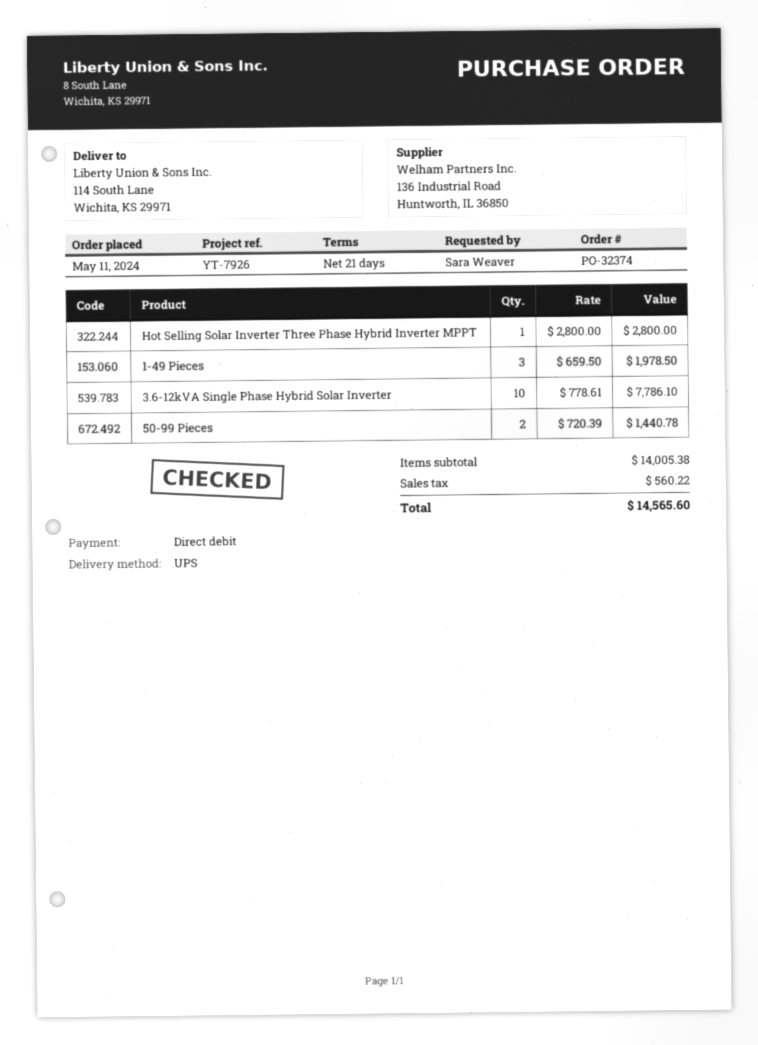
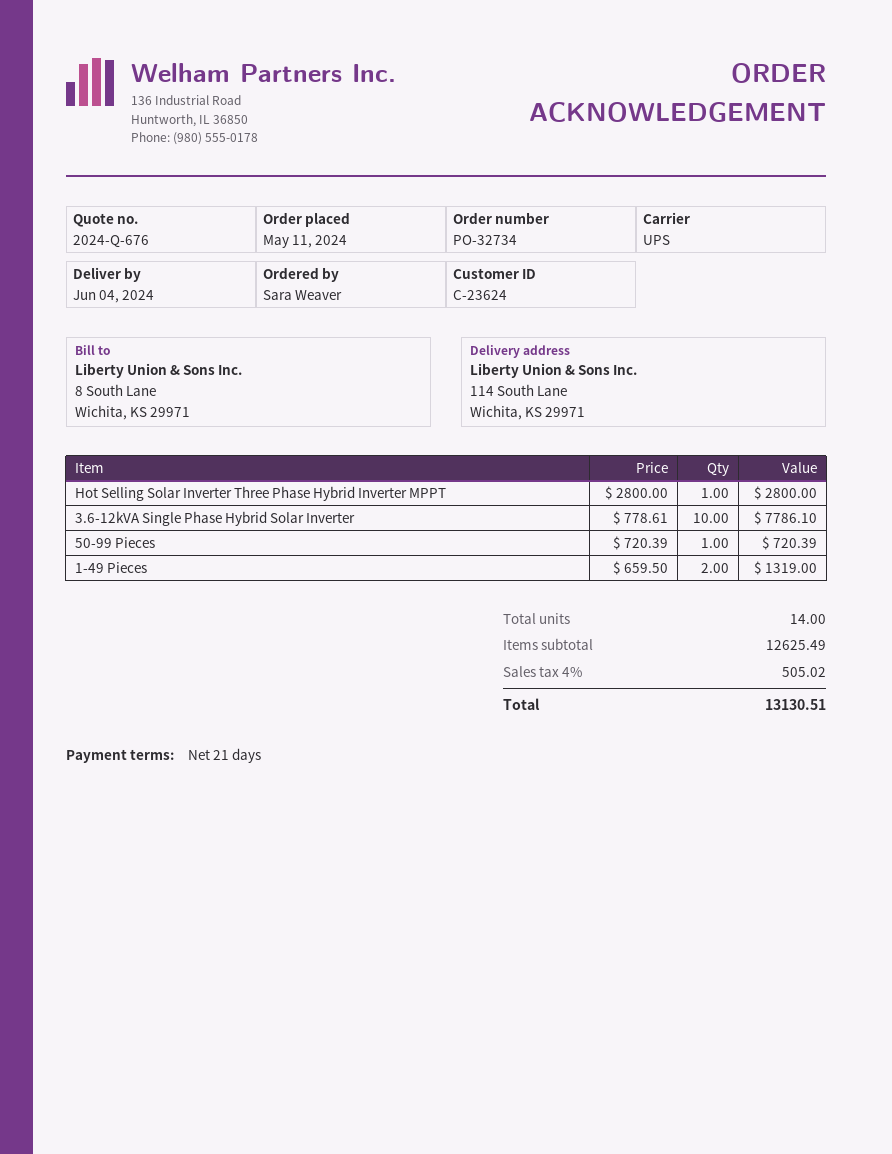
order number: PO-32374 -> PO-32734
1-49 Pieces: 3 x 659.50 = 1978.50 -> 2 x 659.50 = 1319.00
50-99 Pieces: 2 x 720.39 = 1440.78 -> 1 x 720.39 = 720.39
subtotal: 14005.38 -> 12625.49
tax: 560.22 -> 505.02
total: 14565.60 -> 13130.51

